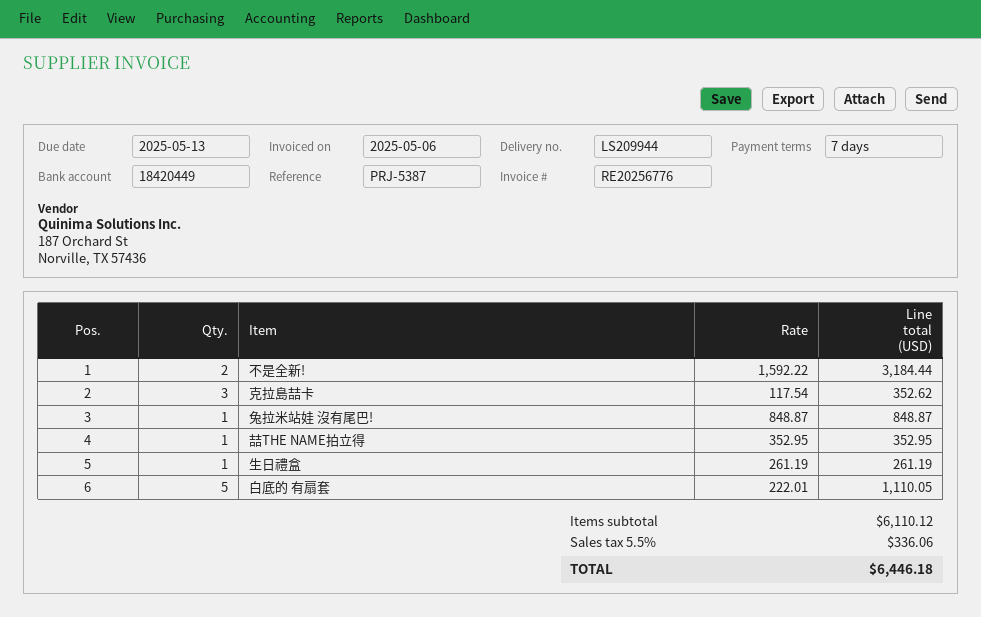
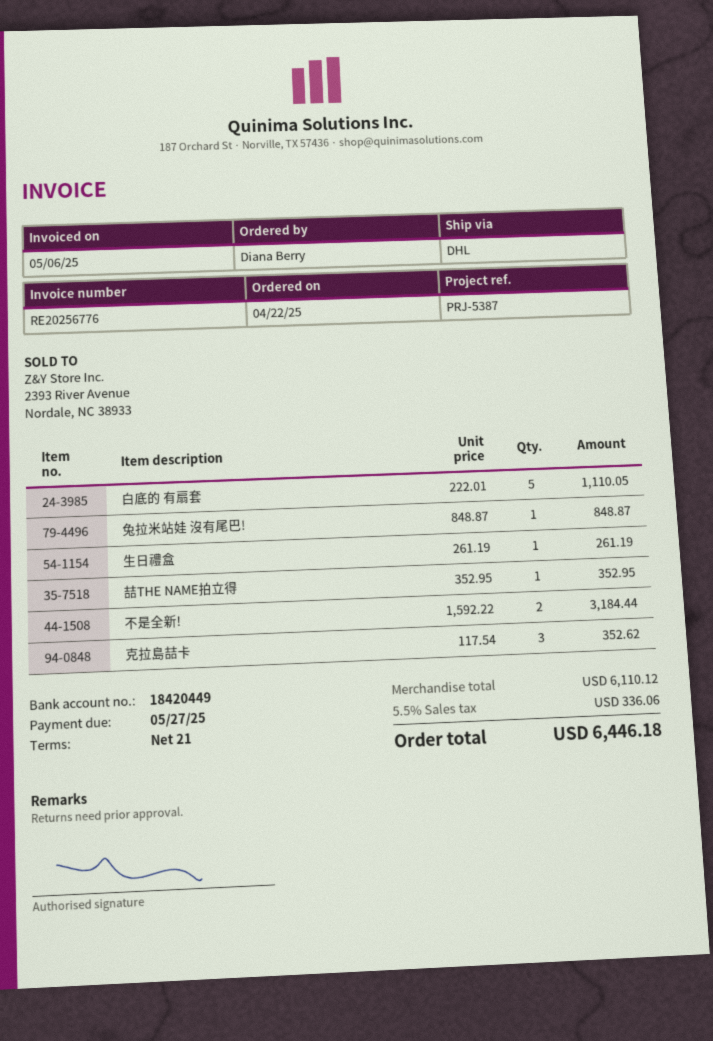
payment terms: 7 days -> 21 days
due date: 2025-05-13 -> 2025-05-27

